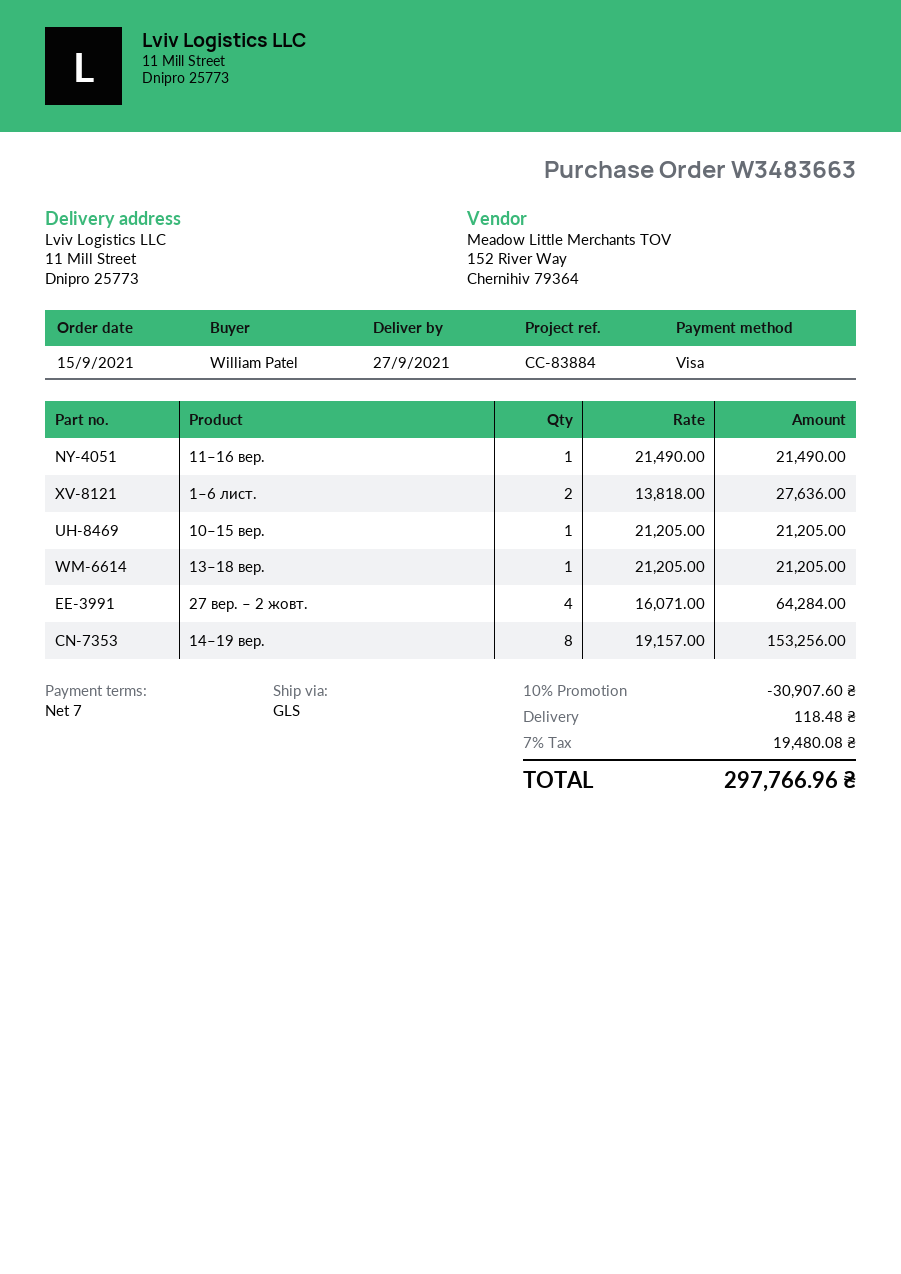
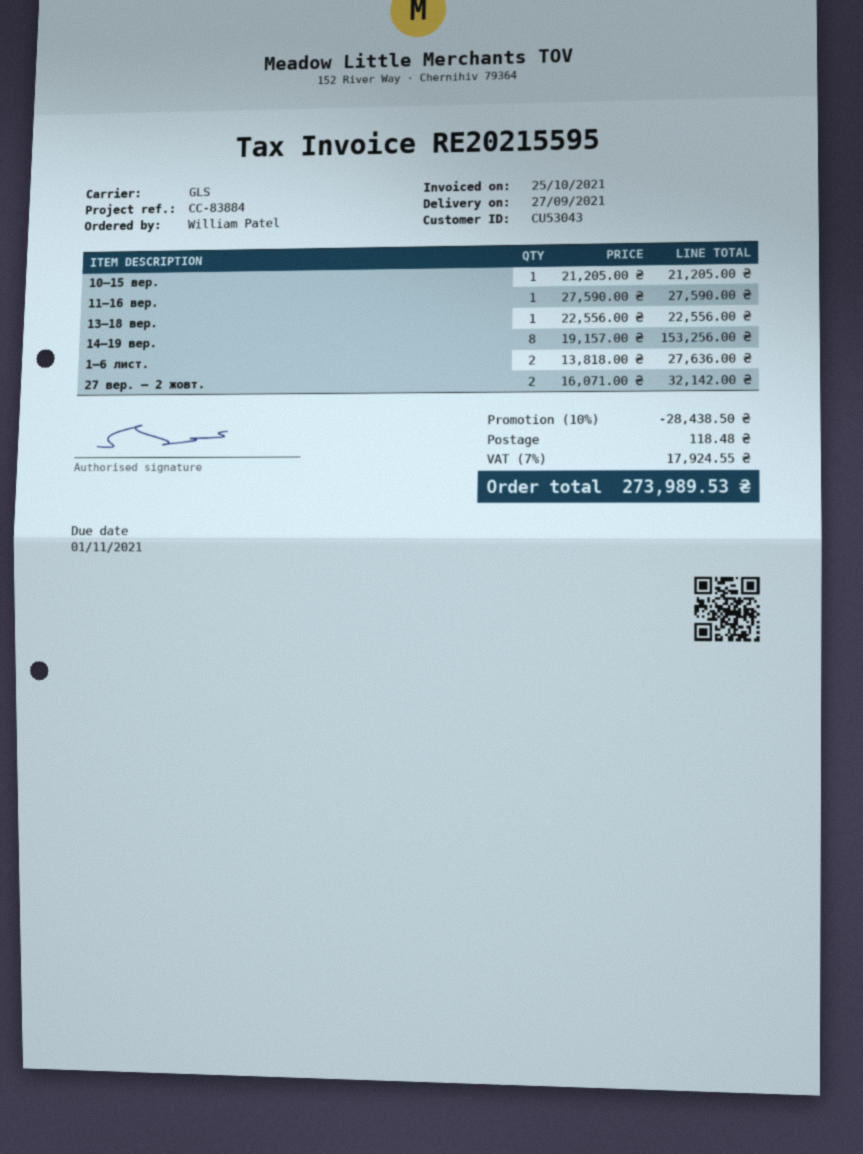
11–16 вер.: 1 x 21490.00 = 21490.00 -> 1 x 27590.00 = 27590.00
13–18 вер.: 1 x 21205.00 = 21205.00 -> 1 x 22556.00 = 22556.00
27 вер. – 2 жовт.: 4 x 16071.00 = 64284.00 -> 2 x 16071.00 = 32142.00
discount: 10% = 30907.60 -> 10% = 28438.50
tax: 7% = 19480.08 -> 7% = 17924.55
total: 297766.96 -> 273989.53

